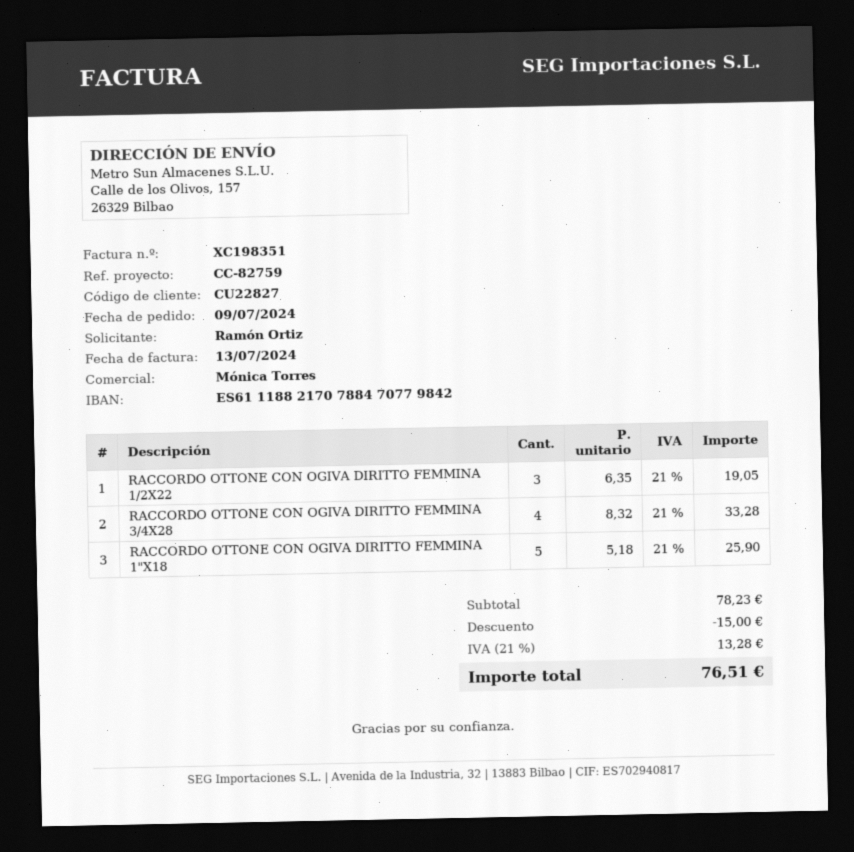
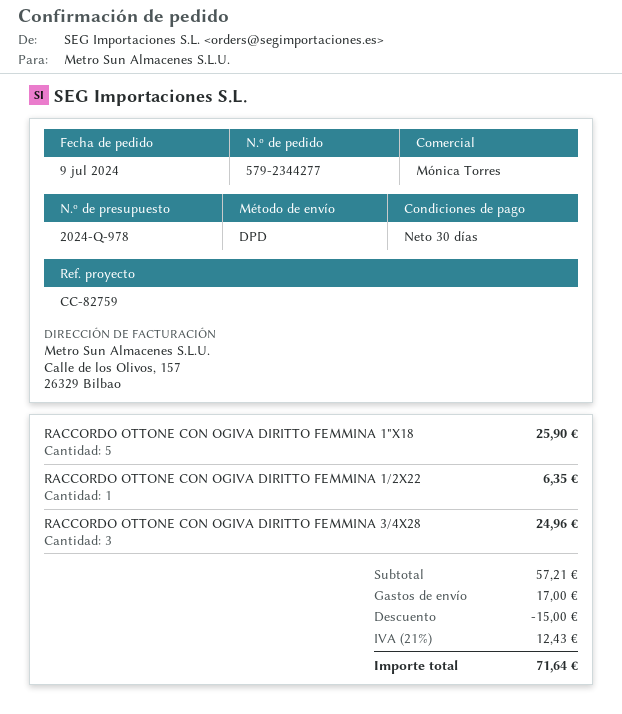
RACCORDO OTTONE CON OGIVA DIRITTO FEMMINA 1/2X22: 3 for 19.05 -> 1 for 6.35
RACCORDO OTTONE CON OGIVA DIRITTO FEMMINA 3/4X28: 4 for 33.28 -> 3 for 24.96
subtotal: 78.23 -> 57.21
shipping: none -> 17.00
tax: 21% = 13.28 -> 21% = 12.43
total: 76.51 -> 71.64

